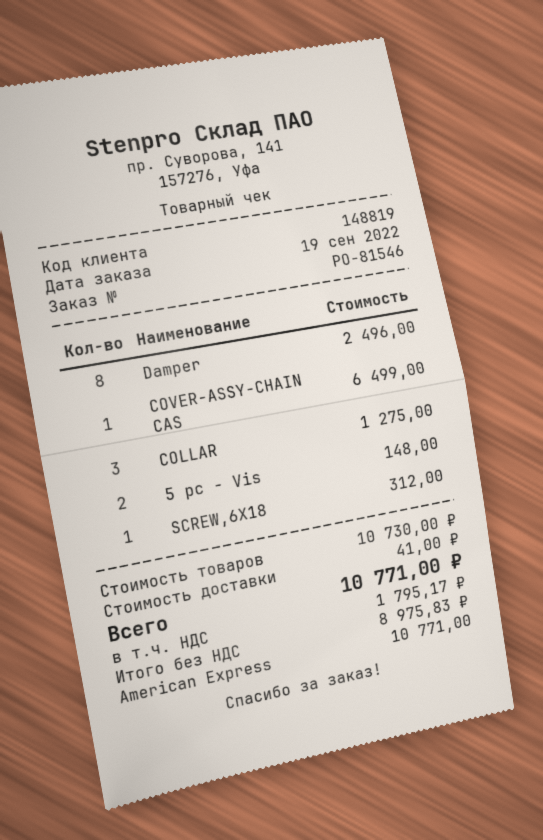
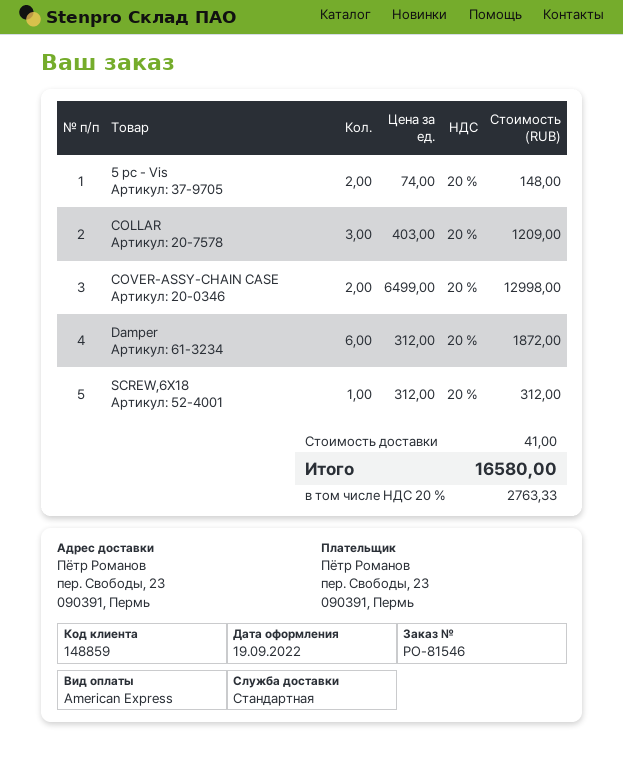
customer number: 148819 -> 148859
Damper: 8 for 2496.00 -> 6 for 1872.00
COVER-ASSY-CHAIN CAS: 1 for 6499.00 -> 2 for 12998.00
COLLAR: 3 for 1275.00 -> 3 for 1209.00
tax: 1795.17 -> 2763.33
total: 10771.00 -> 16580.00

